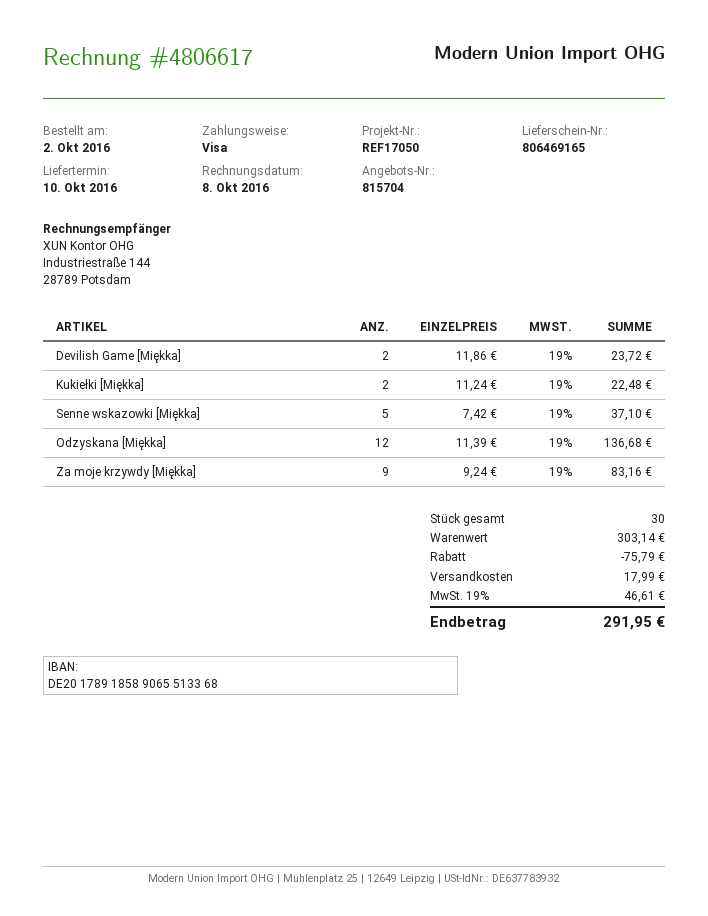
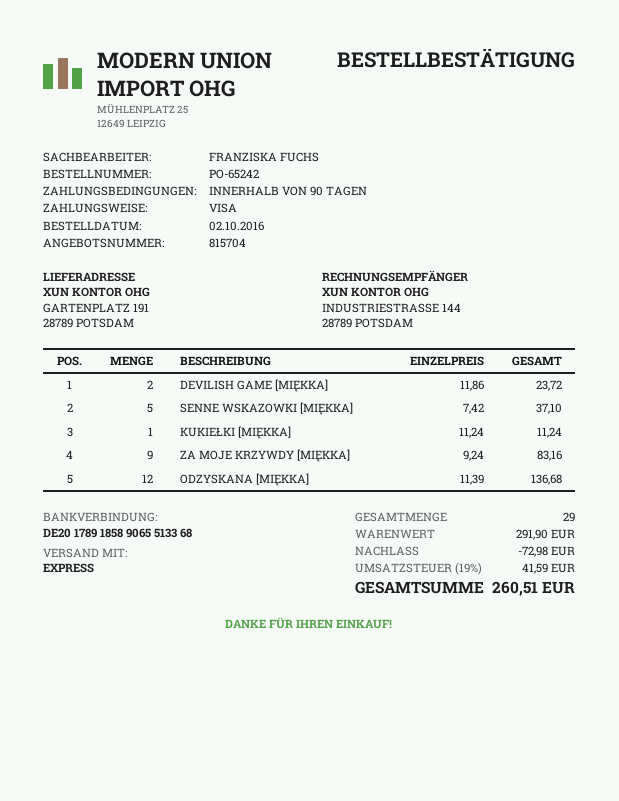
Kukiełki [Miękka]: 2 x 11.24 = 22.48 -> 1 x 11.24 = 11.24
total quantity: 30 -> 29
subtotal: 303.14 -> 291.90
discount: 75.79 -> 72.98
shipping: 17.99 -> none
tax: 19% = 46.61 -> 19% = 41.59
total: 291.95 -> 260.51

